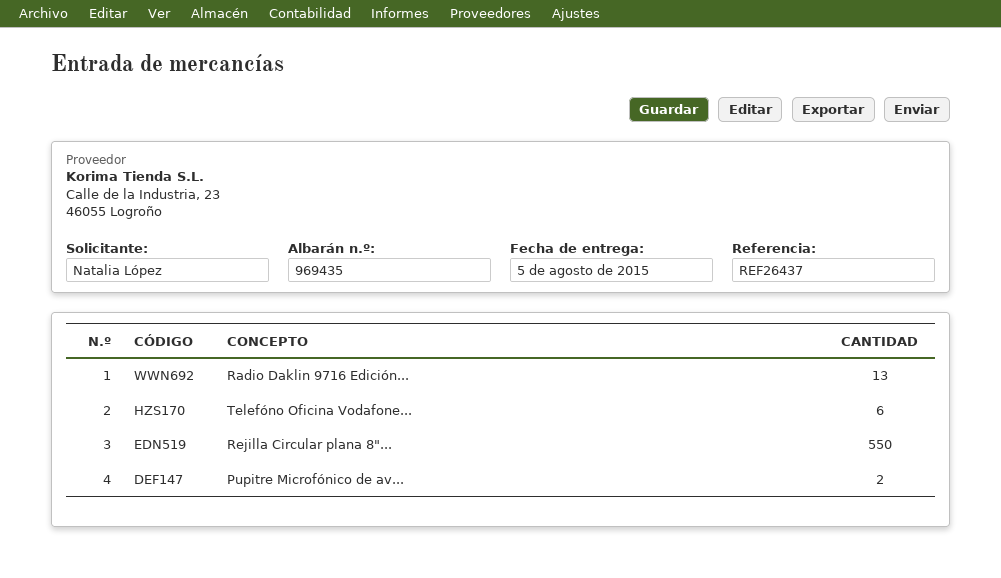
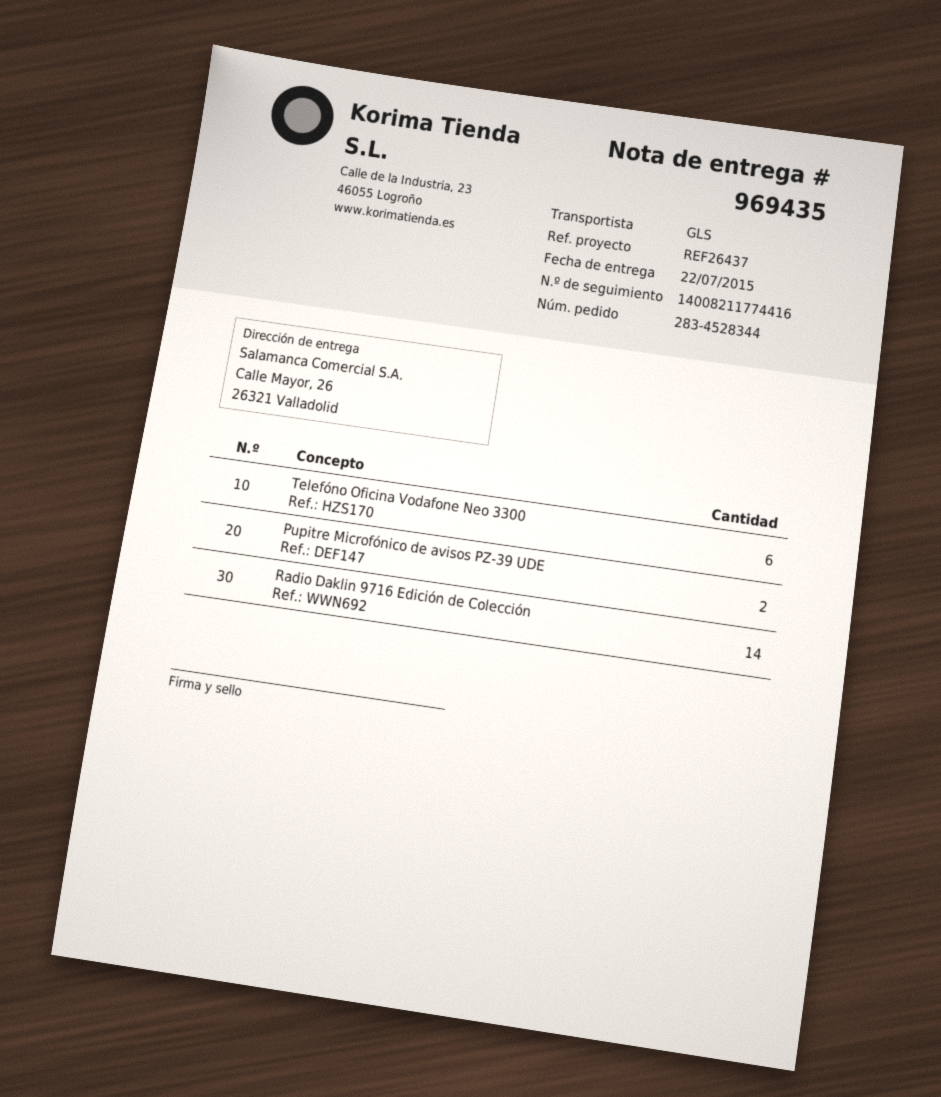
delivery date: 2015-08-05 -> 2015-07-22
Radio Daklin 9716 Edición...: 13 -> 14
Rejilla Circular plana 8"...: 550 -> none

